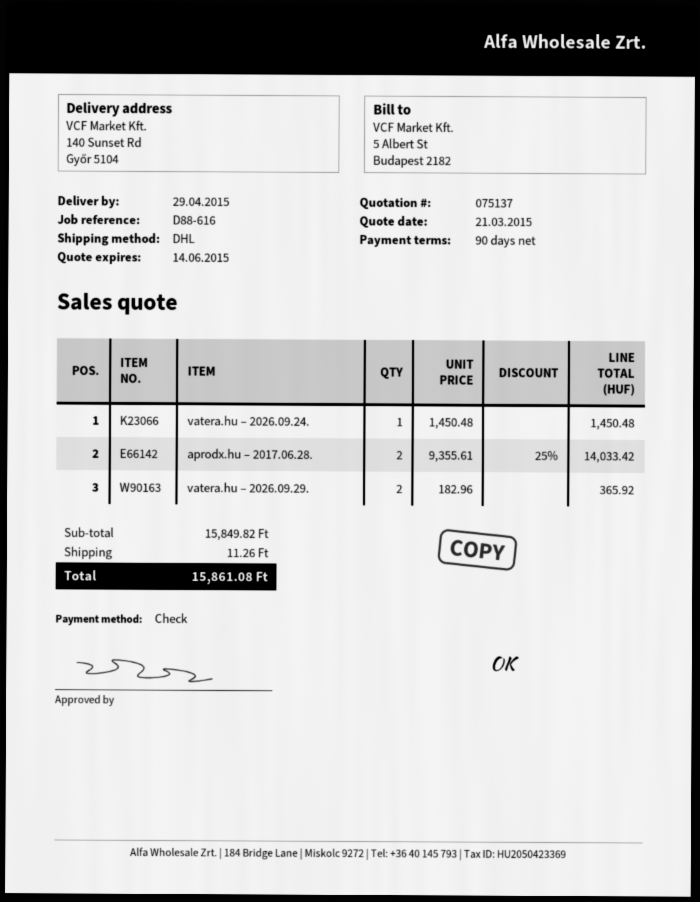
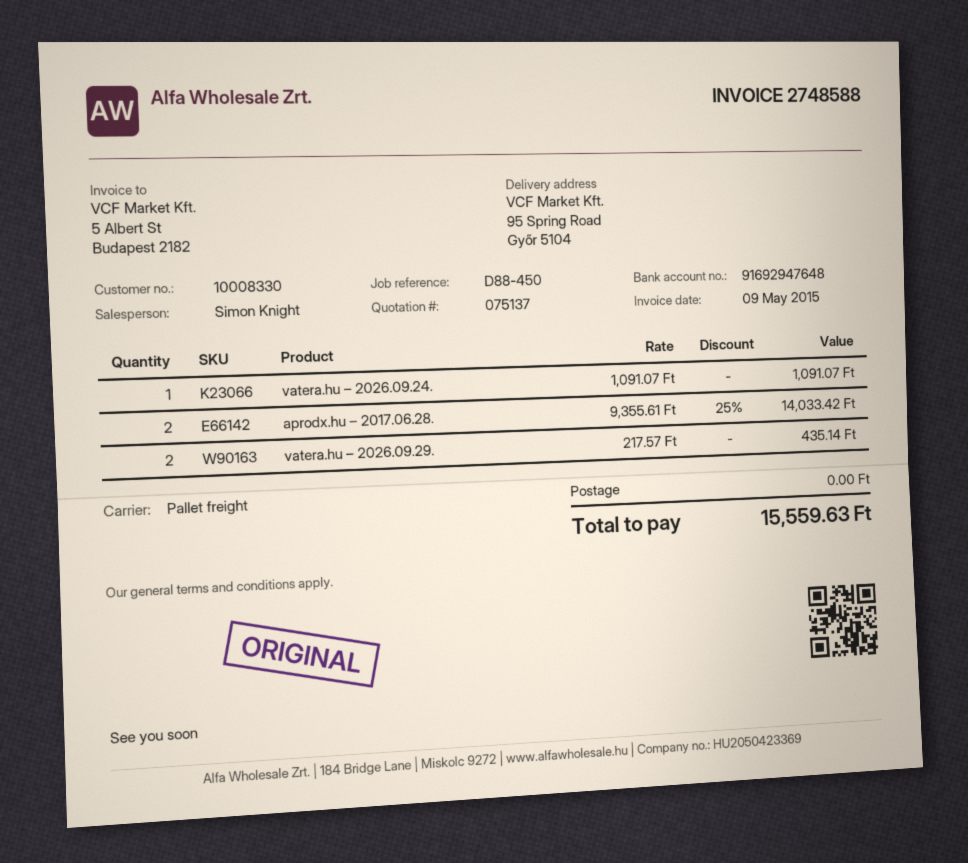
reference: D88-616 -> D88-450
shipping method: DHL -> pallet freight
ship to: 140 Sunset Rd, Győr 5104 -> 95 Spring Road, Győr 5104
vatera.hu – 2026.09.24.: 1 x 1450.48 = 1450.48 -> 1 x 1091.07 = 1091.07
vatera.hu – 2026.09.29.: 2 x 182.96 = 365.92 -> 2 x 217.57 = 435.14
shipping: 11.26 -> 0.00
total: 15861.08 -> 15559.63

